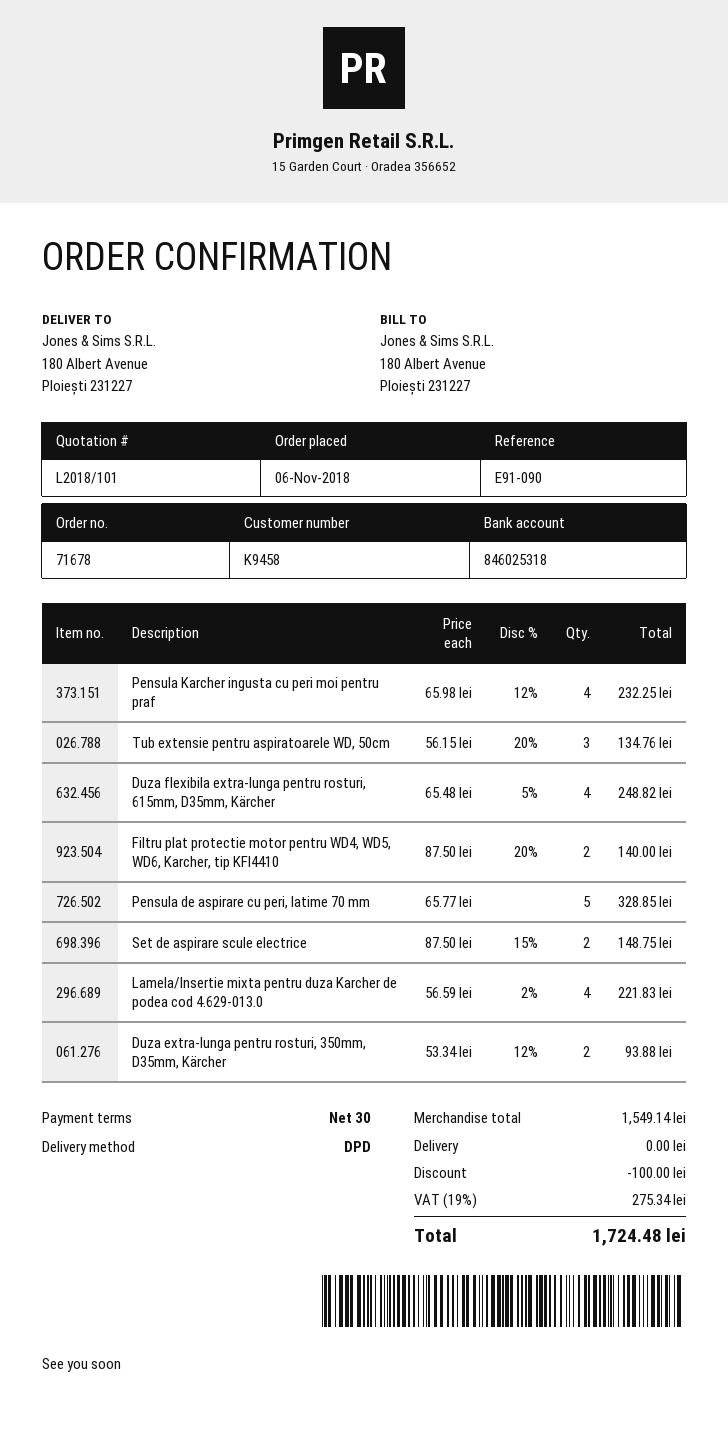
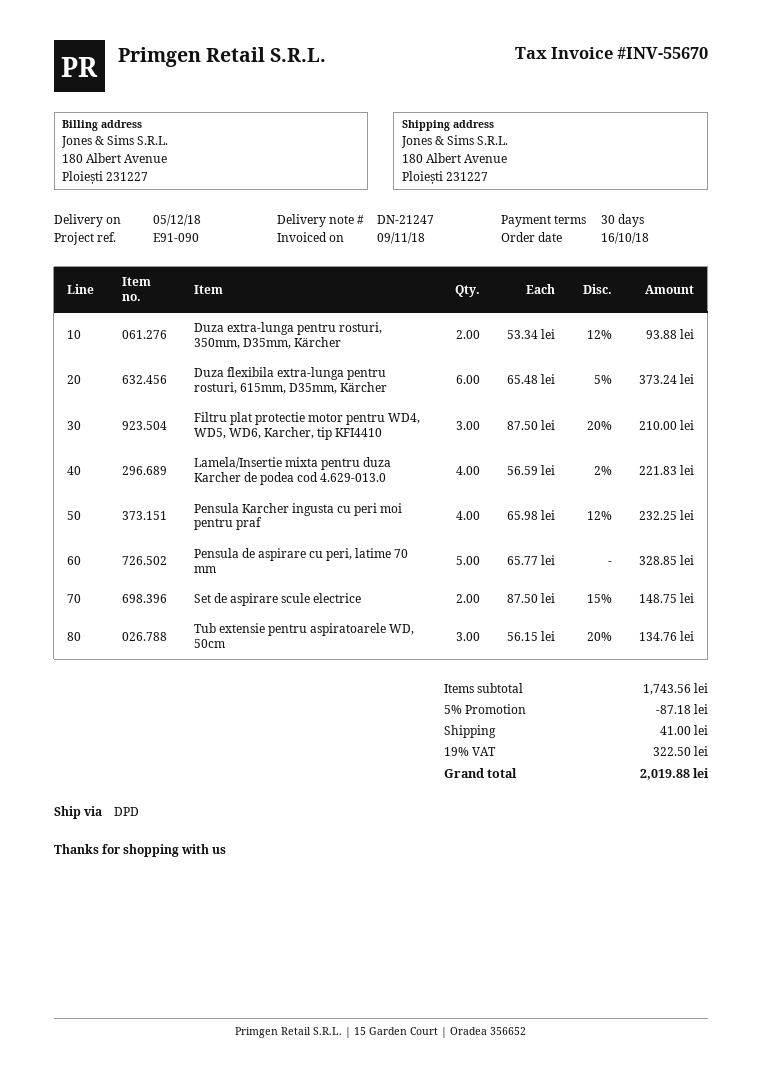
order date: 2018-11-06 -> 2018-10-16
Duza flexibila extra-lunga pentru rosturi, 615mm, D35mm, Kärcher: 4 x 65.48 - 5% = 248.82 -> 6 x 65.48 - 5% = 373.24
Filtru plat protectie motor pentru WD4, WD5, WD6, Karcher, tip KFI4410: 2 x 87.50 - 20% = 140.00 -> 3 x 87.50 - 20% = 210.00
subtotal: 1549.14 -> 1743.56
discount: 100.00 -> 87.18
shipping: 0.00 -> 41.00
tax: 19% = 275.34 -> 19% = 322.50
total: 1724.48 -> 2019.88

